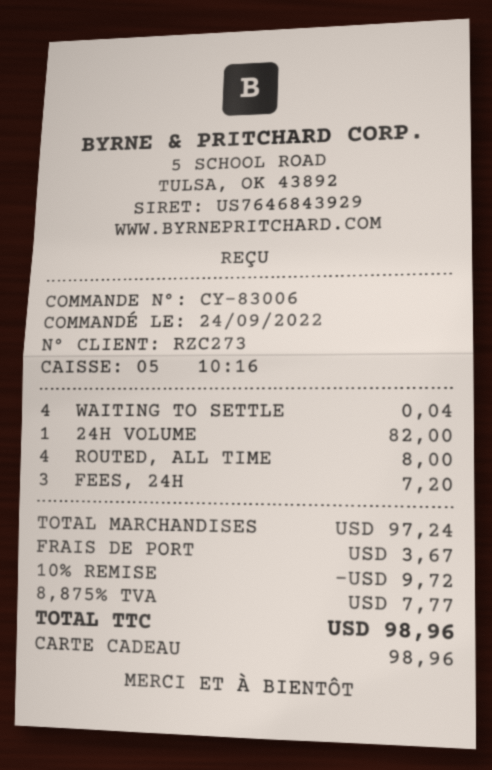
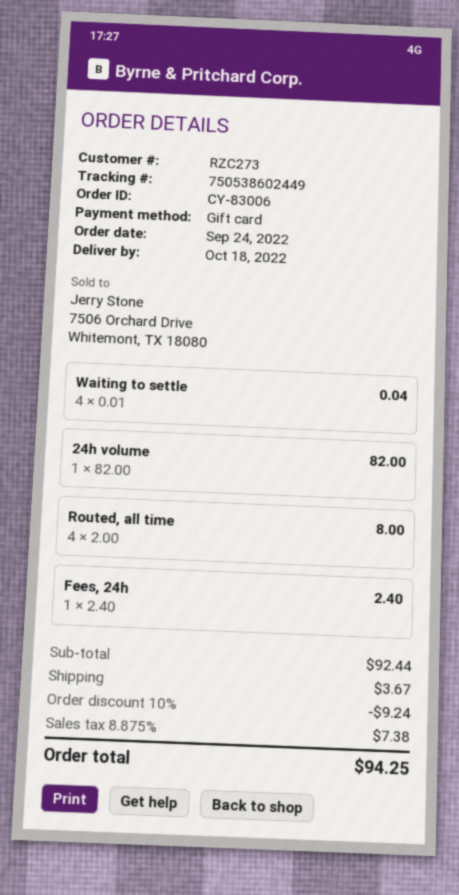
FEES, 24H: 3 for 7.20 -> 1 for 2.40
subtotal: 97.24 -> 92.44
discount: 10% = 9.72 -> 10% = 9.24
tax: 8.875% = 7.77 -> 8.875% = 7.38
total: 98.96 -> 94.25

